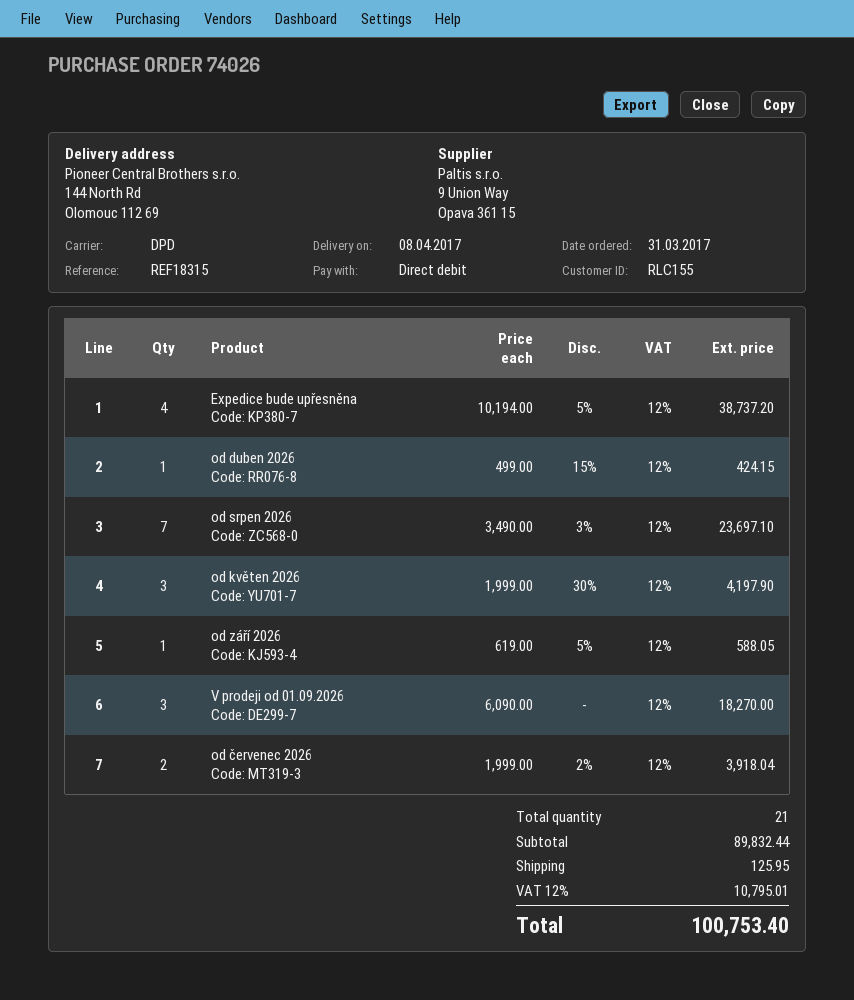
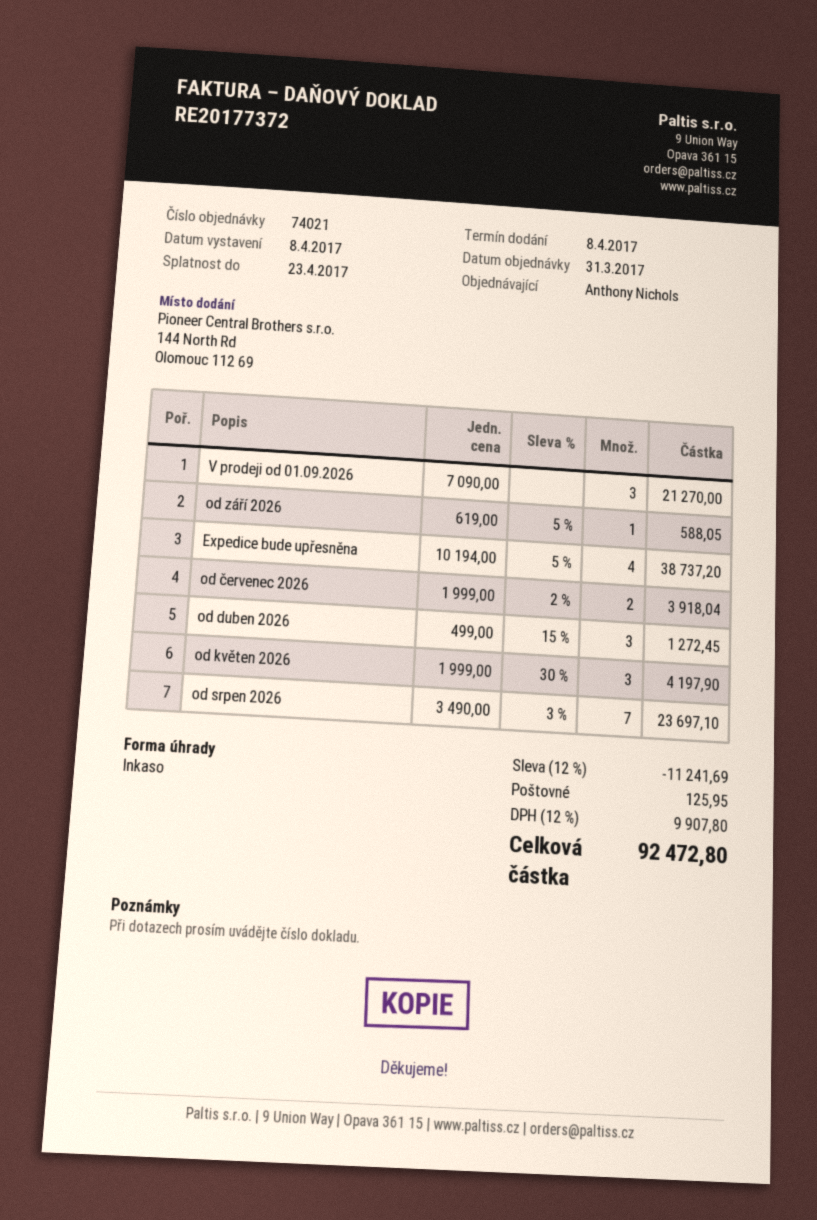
order number: 74026 -> 74021
od duben 2026: 1 x 499.00 - 15% = 424.15 -> 3 x 499.00 - 15% = 1272.45
V prodeji od 01.09.2026: 3 x 6090.00 = 18270.00 -> 3 x 7090.00 = 21270.00
discount: none -> 12% = 11241.69
tax: 12% = 10795.01 -> 12% = 9907.80
total: 100753.40 -> 92472.80

